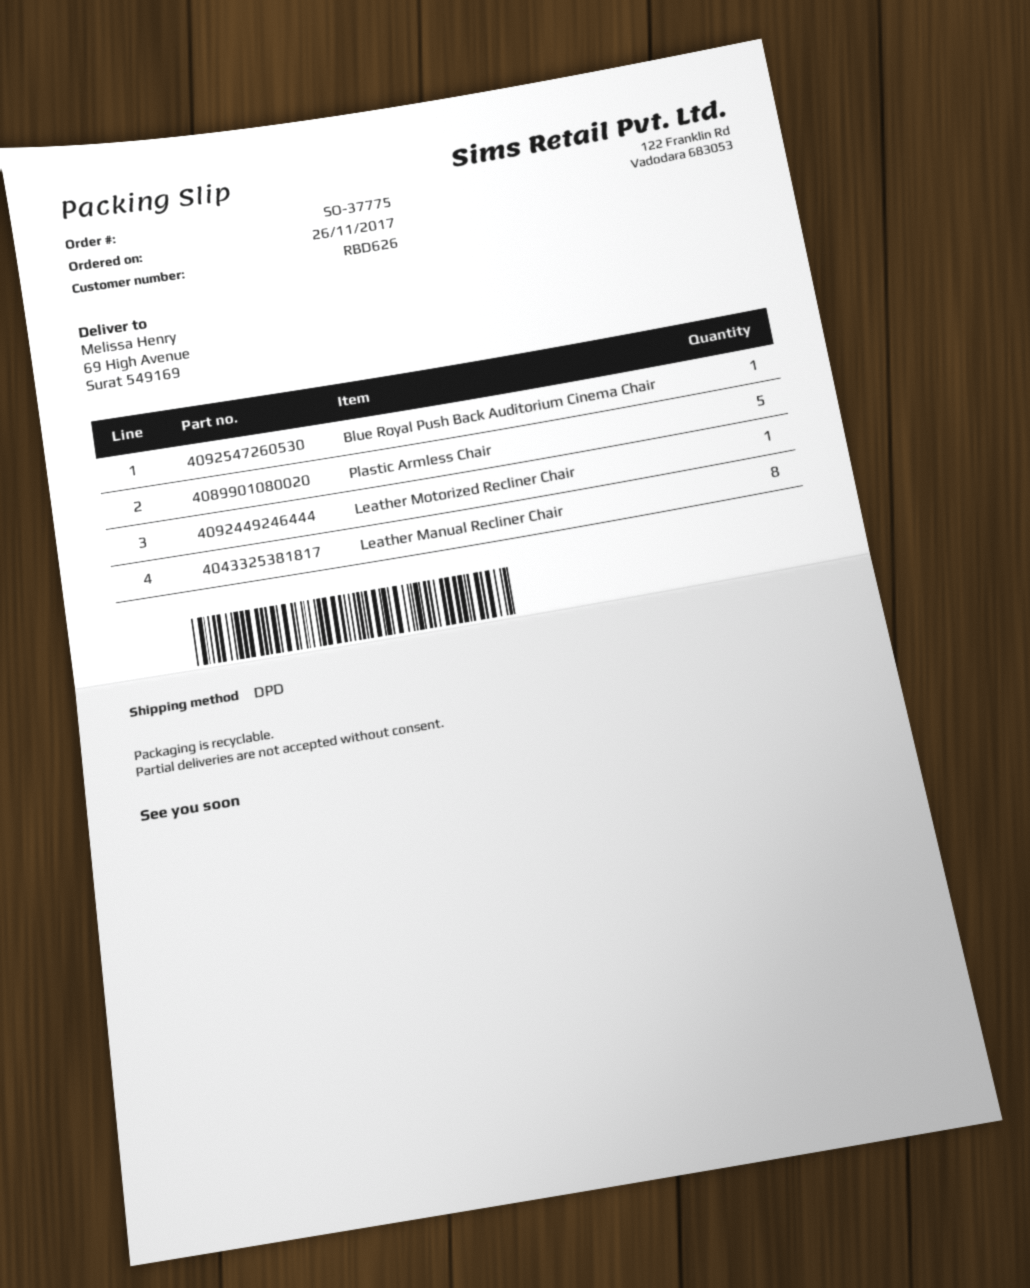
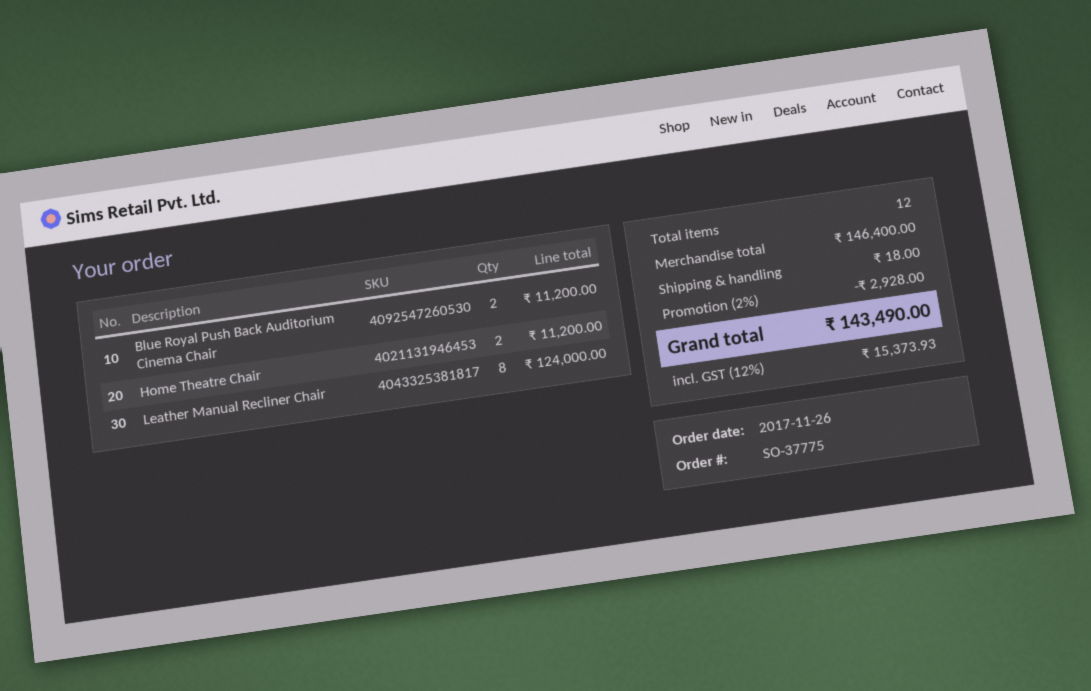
Blue Royal Push Back Auditorium Cinema Chair: 1 -> 2
Plastic Armless Chair: 5 -> none
Leather Motorized Recliner Chair: 1 -> none
Home Theatre Chair: none -> 2

